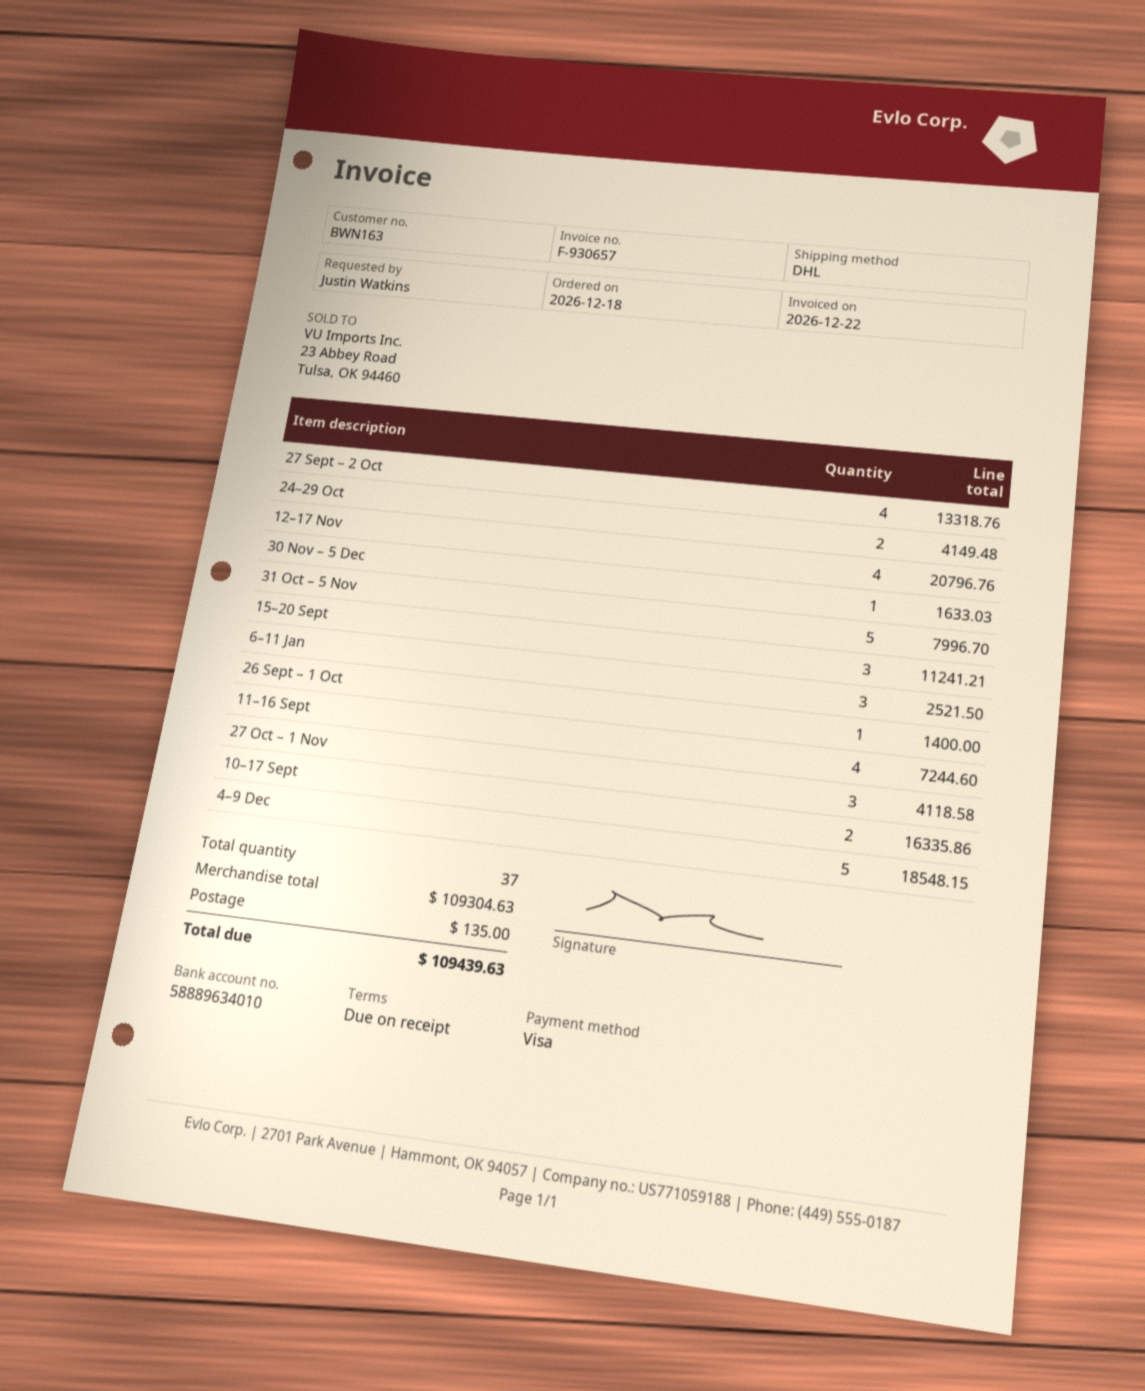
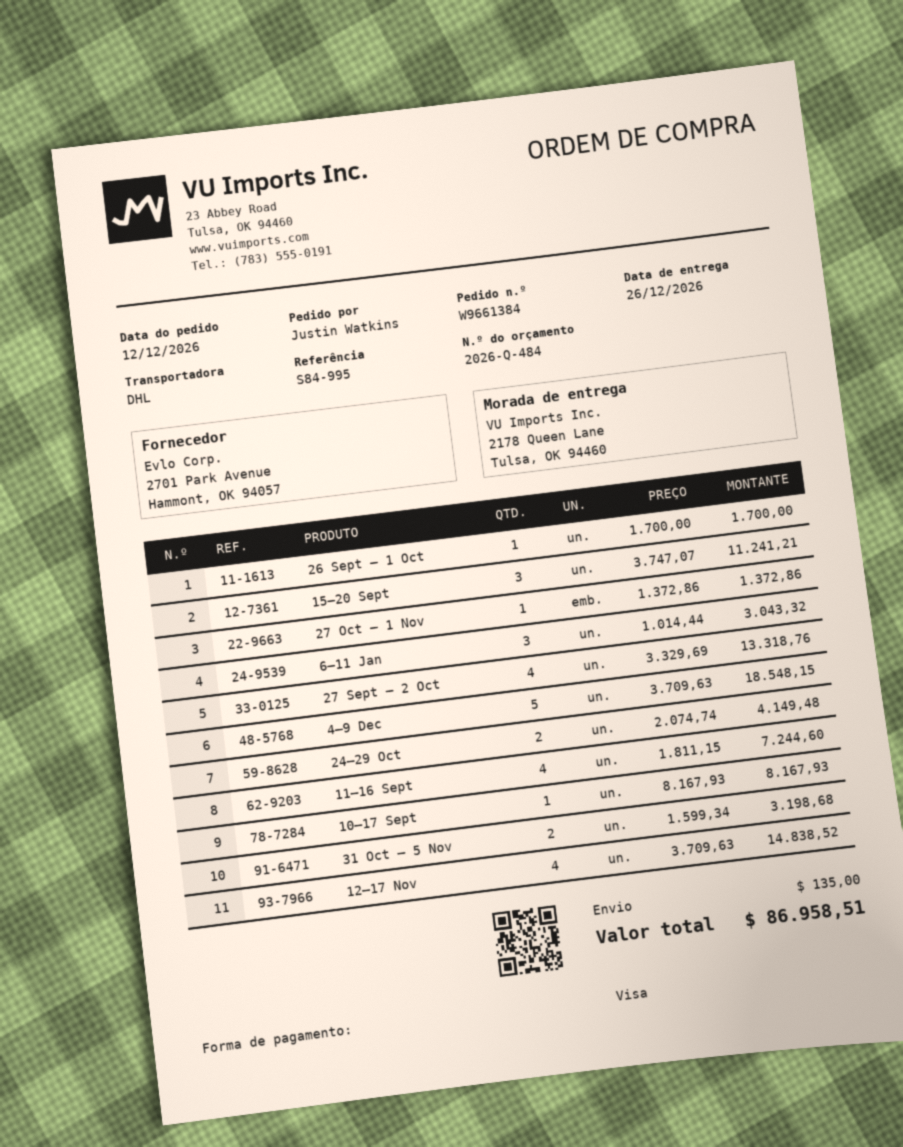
order date: 2026-12-18 -> 2026-12-12
12–17 Nov: 4 for 20796.76 -> 4 for 14838.52
30 Nov – 5 Dec: 1 for 1633.03 -> none
31 Oct – 5 Nov: 5 for 7996.70 -> 2 for 3198.68
6–11 Jan: 3 for 2521.50 -> 3 for 3043.32
26 Sept – 1 Oct: 1 for 1400.00 -> 1 for 1700.00
27 Oct – 1 Nov: 3 for 4118.58 -> 1 for 1372.86
10–17 Sept: 2 for 16335.86 -> 1 for 8167.93
total: 109439.63 -> 86958.51

